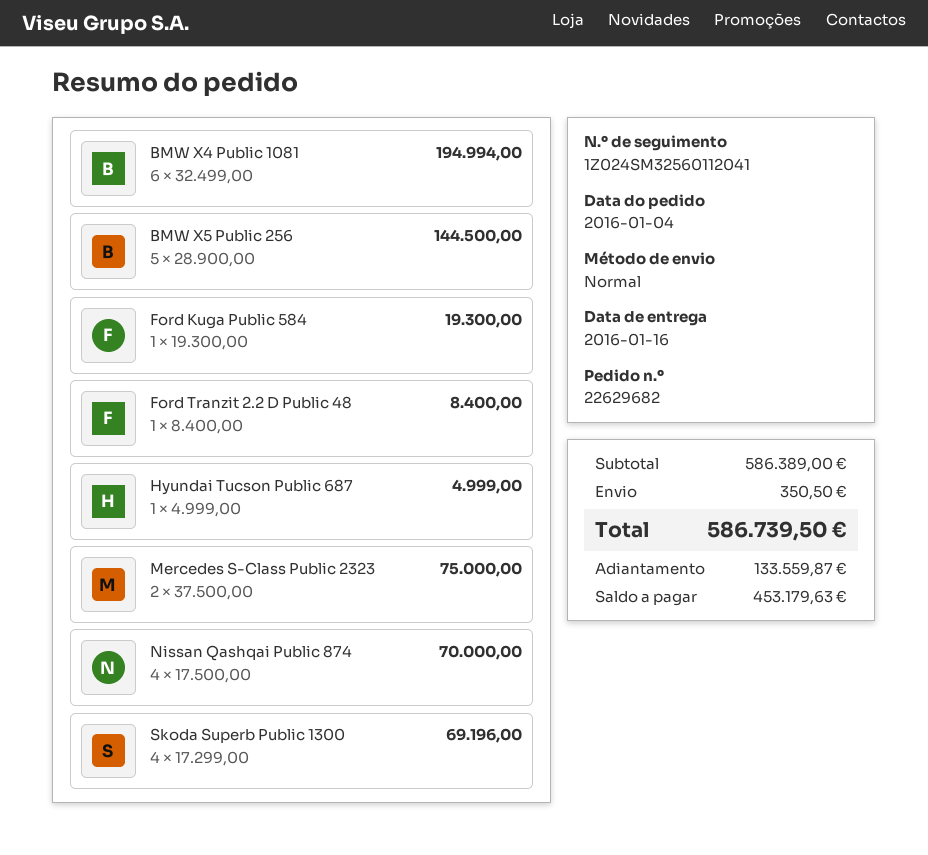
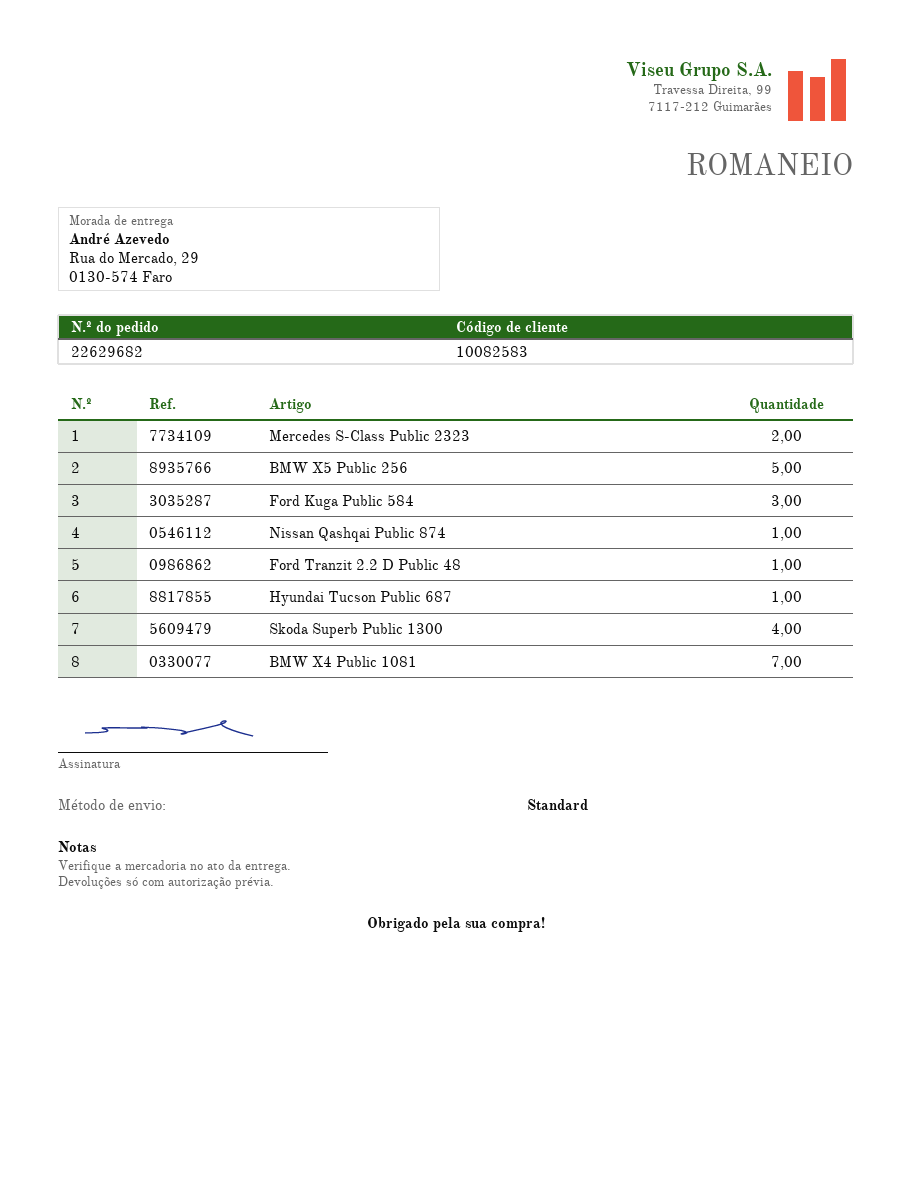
BMW X4 Public 1081: 6 -> 7
Ford Kuga Public 584: 1 -> 3
Nissan Qashqai Public 874: 4 -> 1

